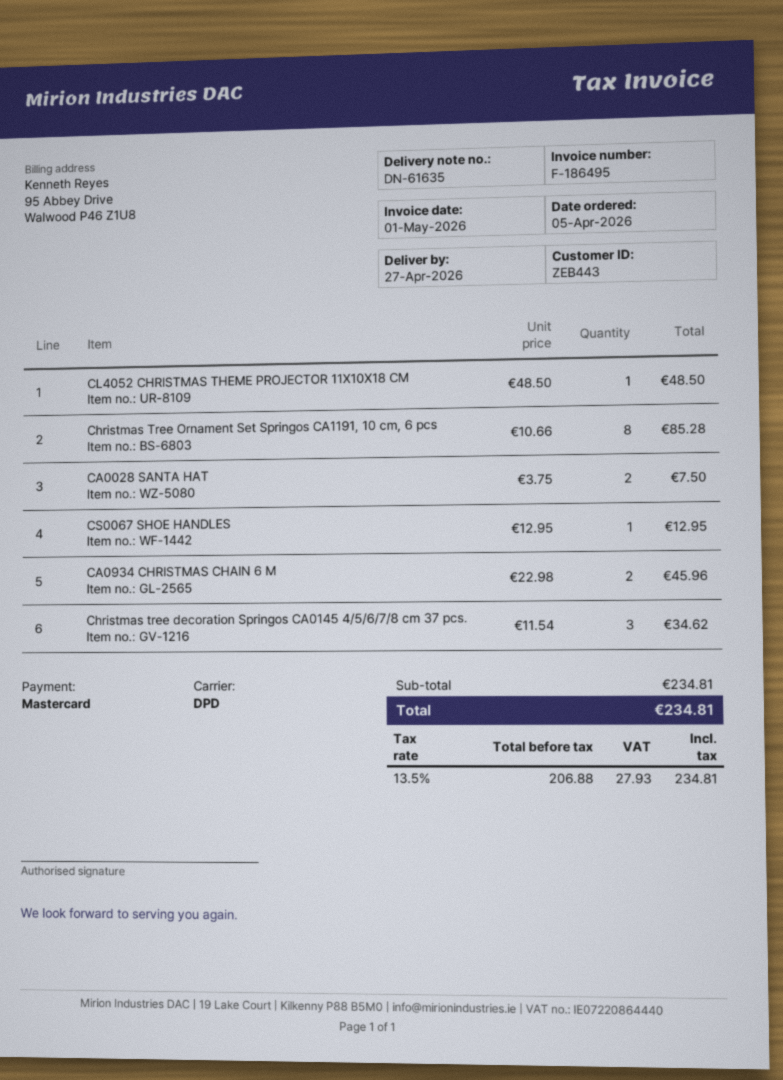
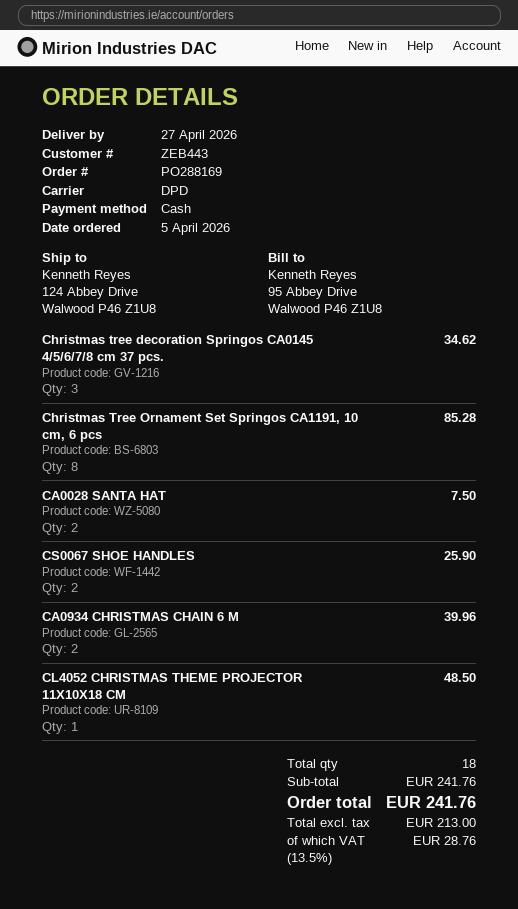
payment method: Mastercard -> cash
CS0067 SHOE HANDLES: 1 for 12.95 -> 2 for 25.90
CA0934 CHRISTMAS CHAIN 6 M: 2 for 45.96 -> 2 for 39.96
subtotal: 234.81 -> 241.76
net: 206.88 -> 213.00
tax: 13.5% = 27.93 -> 13.5% = 28.76
total: 234.81 -> 241.76

